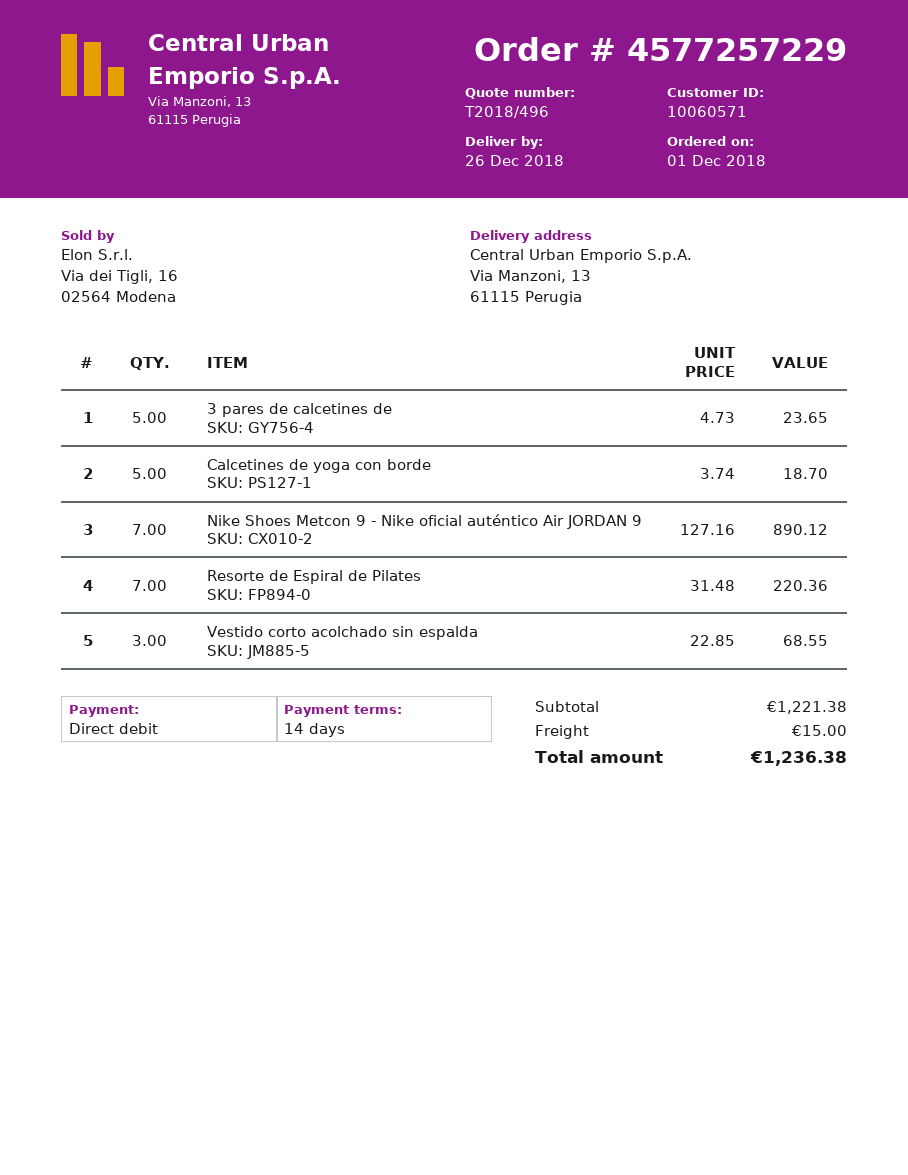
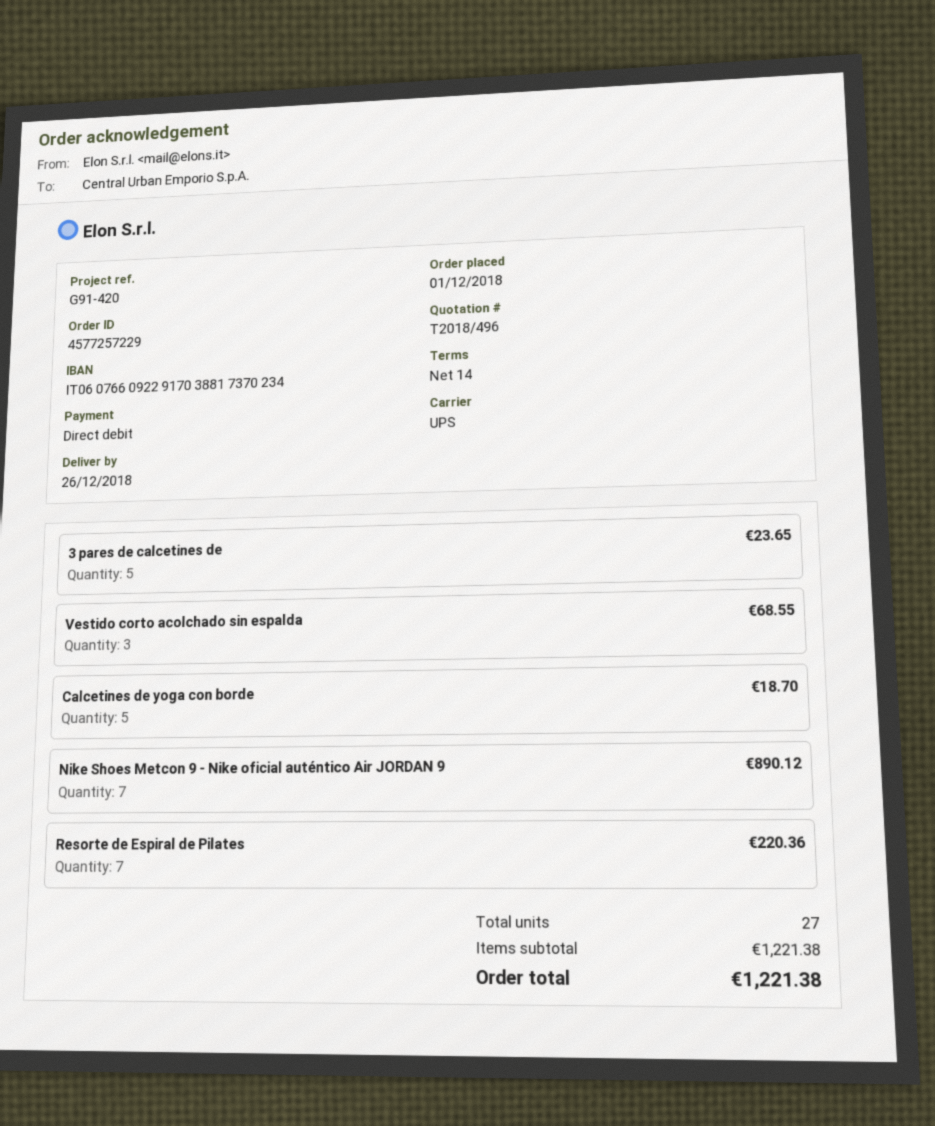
shipping: 15.00 -> none
total: 1236.38 -> 1221.38

